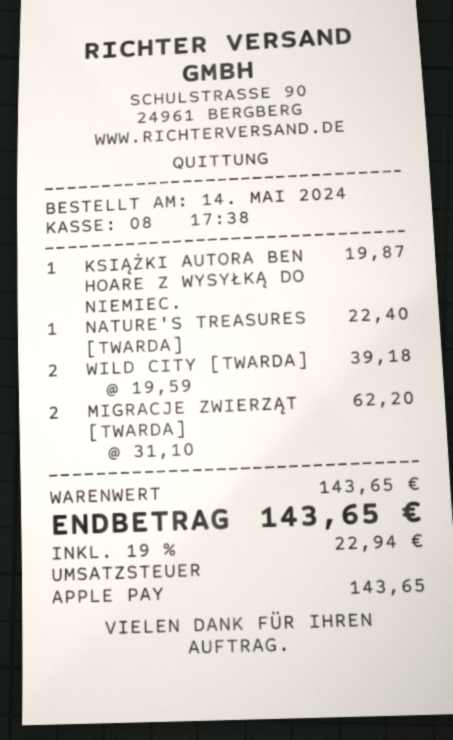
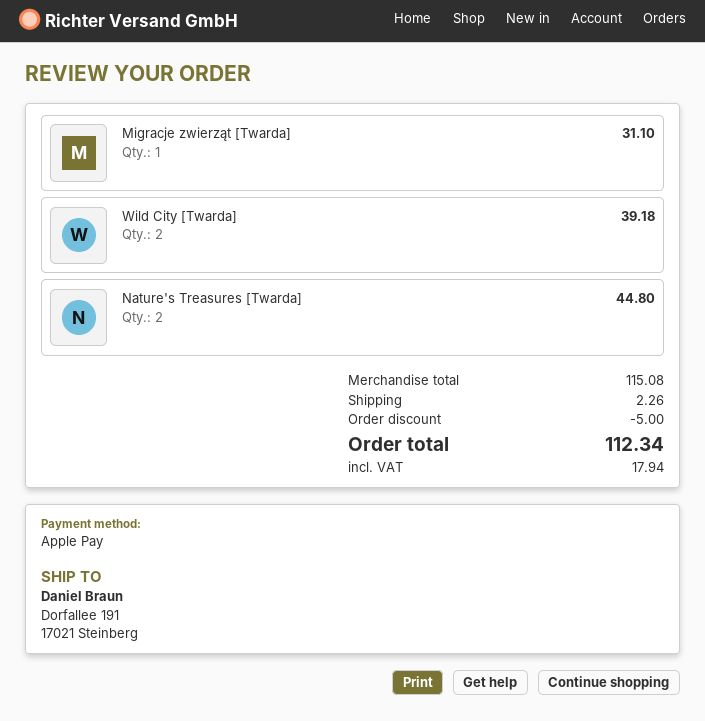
KSIĄŻKI AUTORA BEN HOARE Z WYSYŁKĄ DO NIEMIEC.: 1 for 19.87 -> none
NATURE'S TREASURES [TWARDA]: 1 for 22.40 -> 2 for 44.80
MIGRACJE ZWIERZĄT [TWARDA]: 2 for 62.20 -> 1 for 31.10
subtotal: 143.65 -> 115.08
discount: none -> 5.00
shipping: none -> 2.26
tax: 22.94 -> 17.94
total: 143.65 -> 112.34

